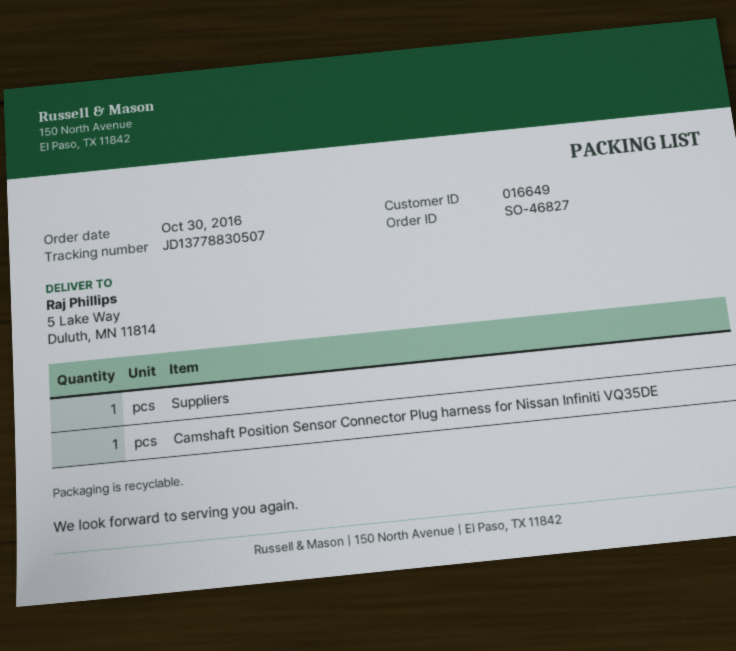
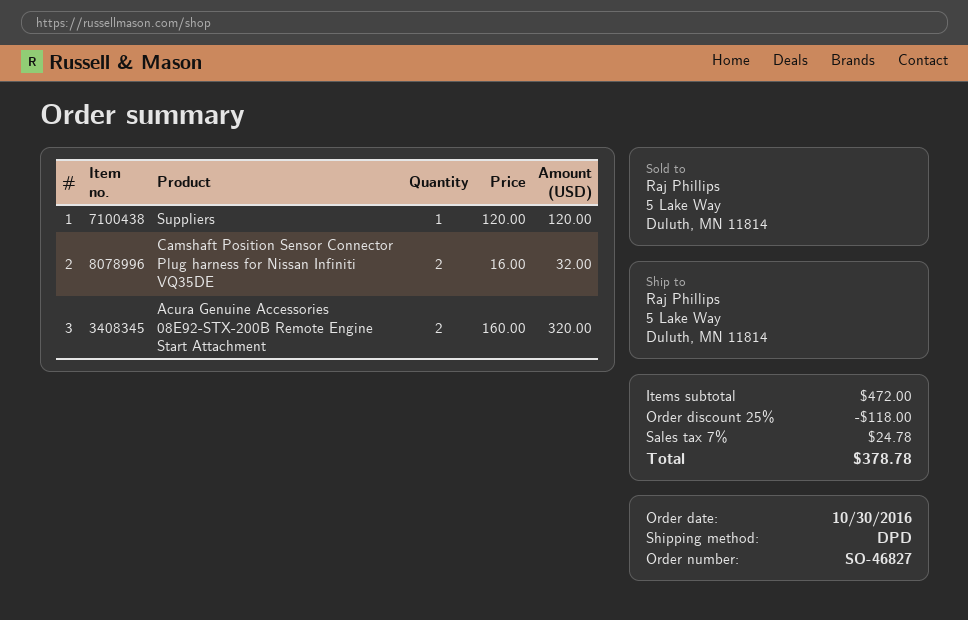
Camshaft Position Sensor Connector Plug harness for Nissan Infiniti VQ35DE: 1 -> 2
Acura Genuine Accessories 08E92-STX-200B Remote Engine Start Attachment: none -> 2

